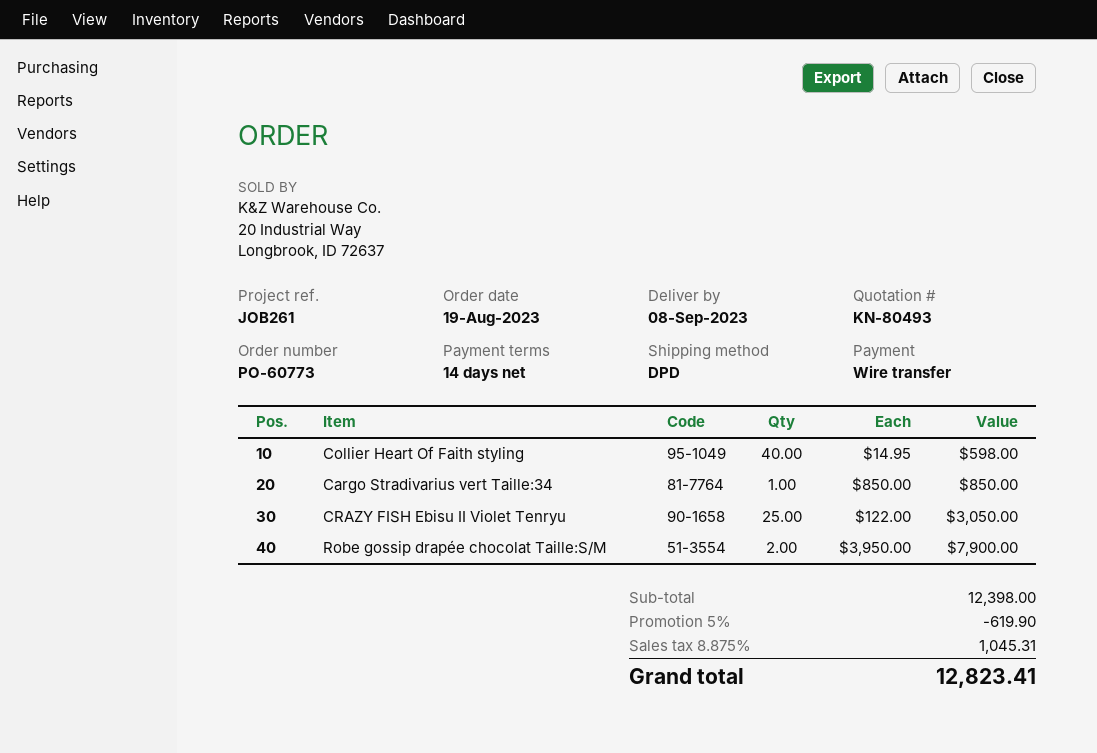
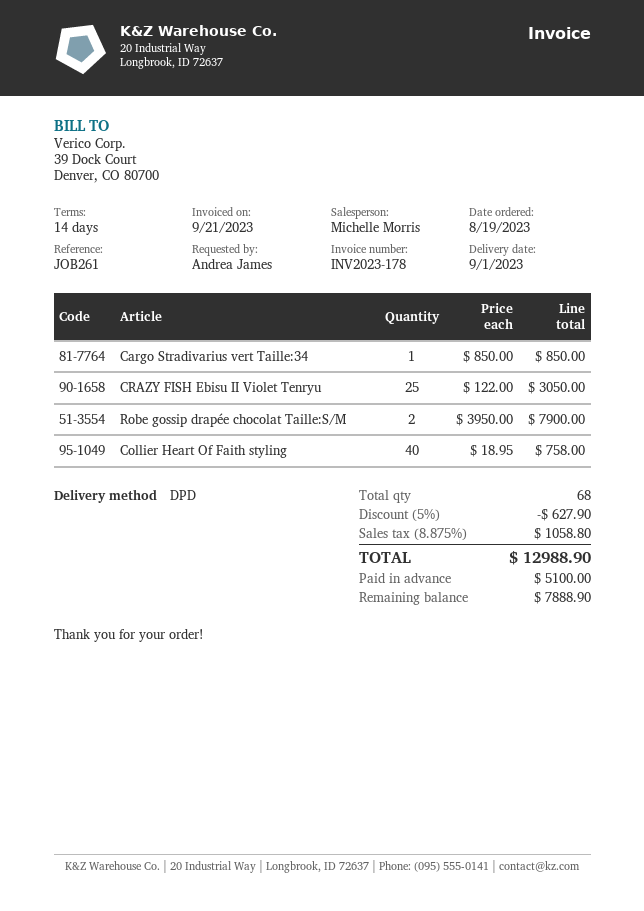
delivery date: 2023-09-08 -> 2023-09-01
Collier Heart Of Faith styling: 40 x 14.95 = 598.00 -> 40 x 18.95 = 758.00
discount: 5% = 619.90 -> 5% = 627.90
tax: 8.875% = 1045.31 -> 8.875% = 1058.80
total: 12823.41 -> 12988.90

